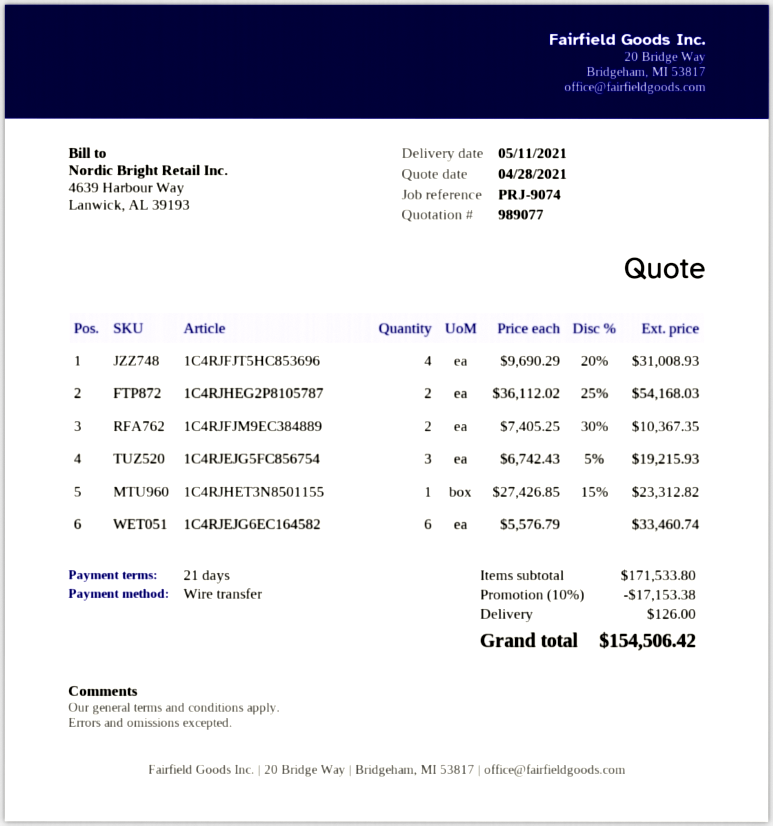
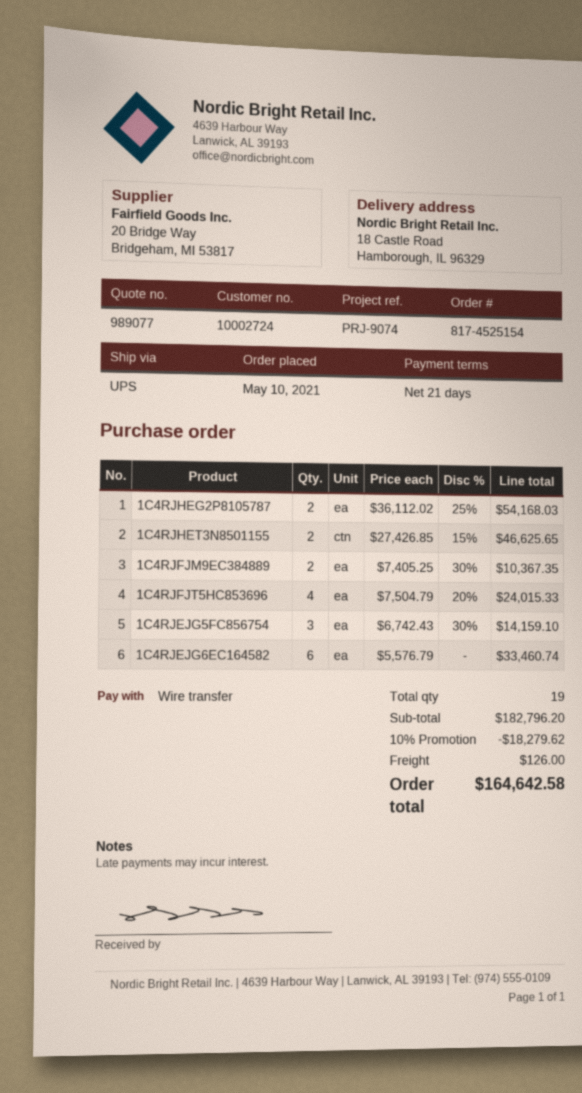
1C4RJFJT5HC853696: 4 x 9690.29 - 20% = 31008.93 -> 4 x 7504.79 - 20% = 24015.33
1C4RJEJG5FC856754: 3 x 6742.43 - 5% = 19215.93 -> 3 x 6742.43 - 30% = 14159.10
1C4RJHET3N8501155: 1 x 27426.85 - 15% = 23312.82 -> 2 x 27426.85 - 15% = 46625.65
subtotal: 171533.80 -> 182796.20
discount: 10% = 17153.38 -> 10% = 18279.62
total: 154506.42 -> 164642.58

